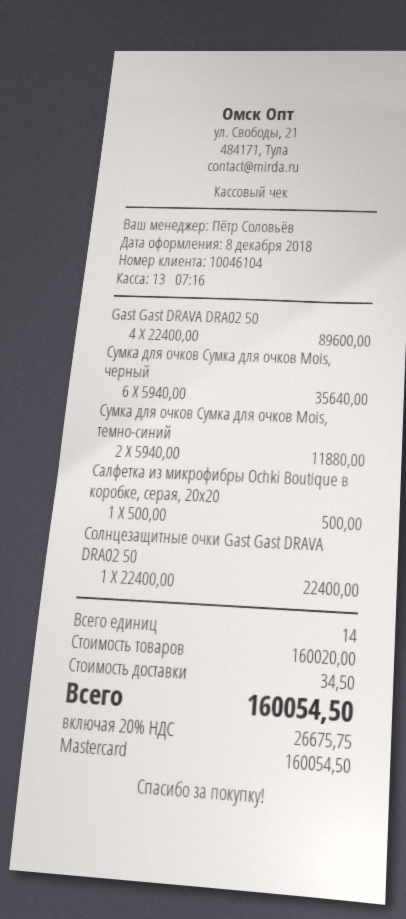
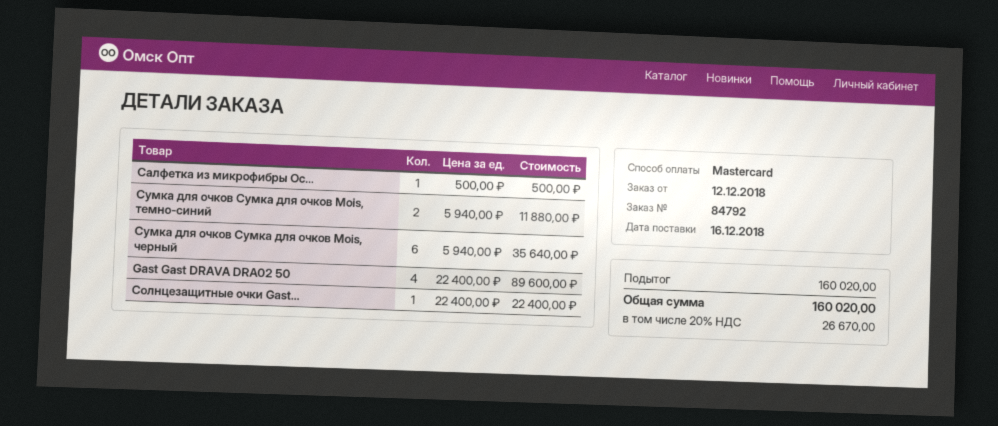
order date: 2018-12-08 -> 2018-12-12
shipping: 34.50 -> none
tax: 20% = 26675.75 -> 20% = 26670.00
total: 160054.50 -> 160020.00

